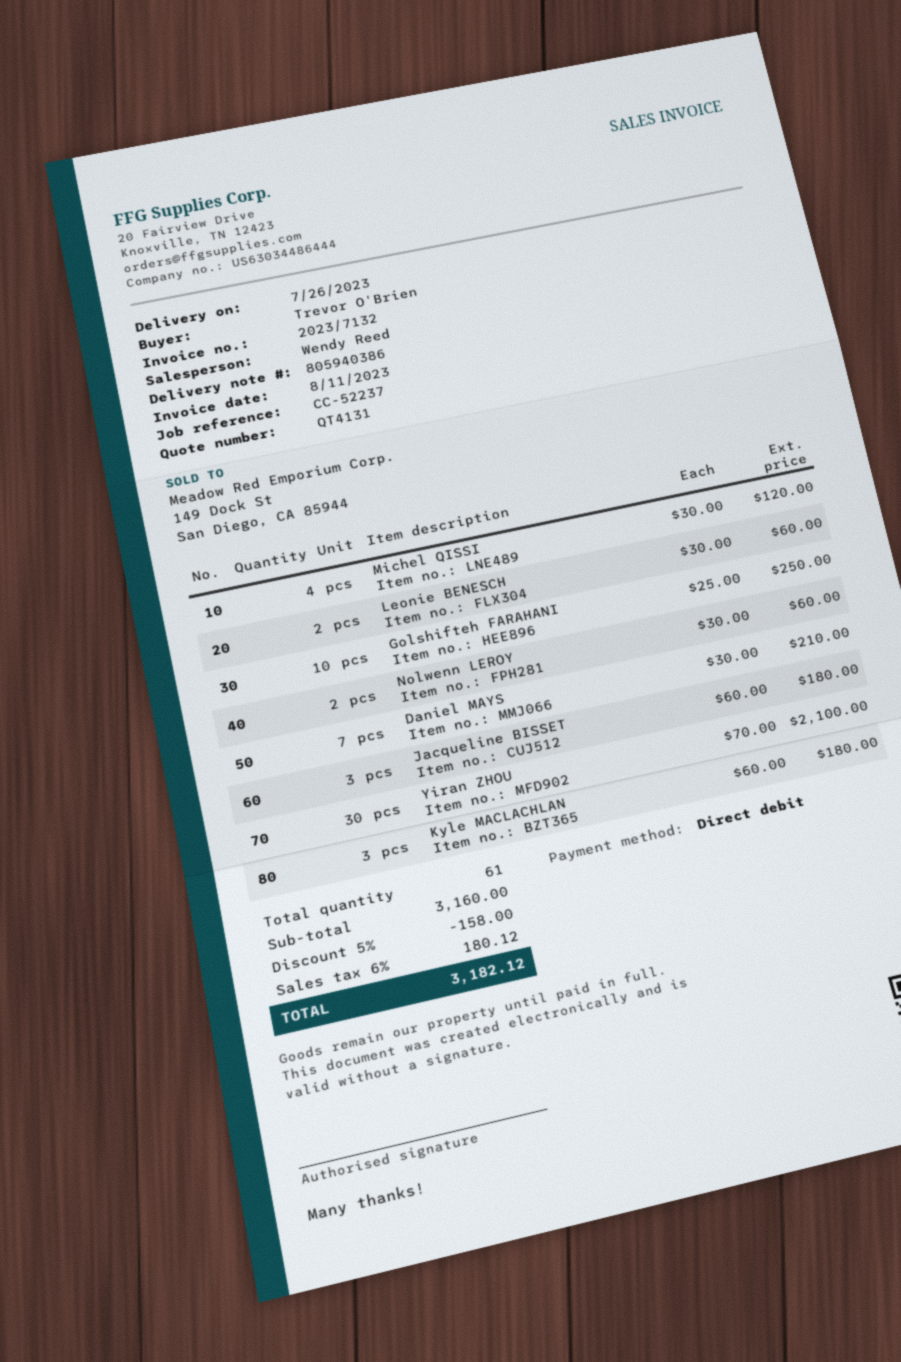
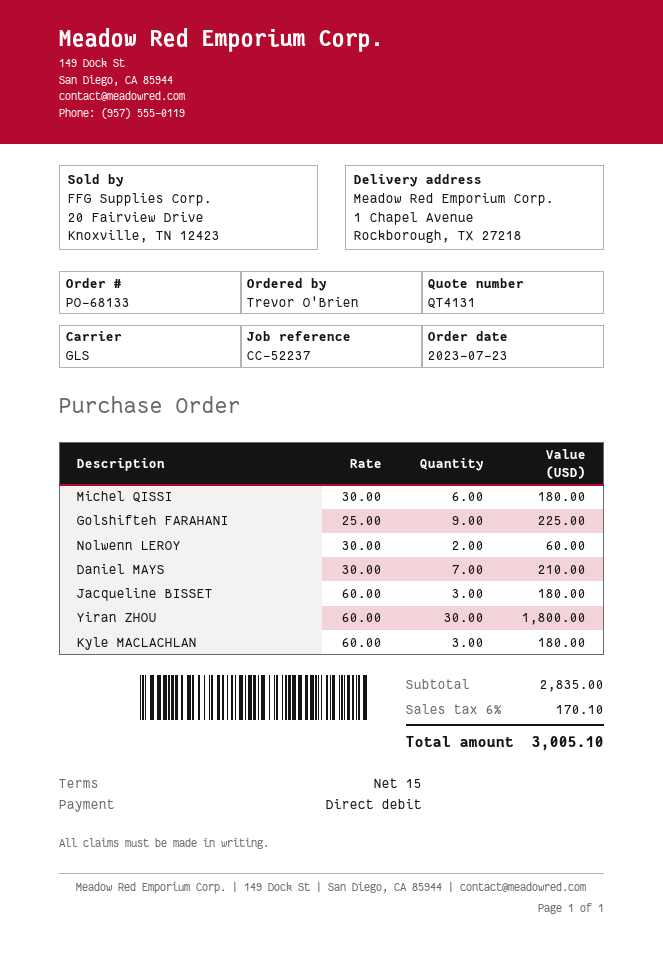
Michel QISSI: 4 x 30.00 = 120.00 -> 6 x 30.00 = 180.00
Leonie BENESCH: 2 x 30.00 = 60.00 -> none
Golshifteh FARAHANI: 10 x 25.00 = 250.00 -> 9 x 25.00 = 225.00
Yiran ZHOU: 30 x 70.00 = 2100.00 -> 30 x 60.00 = 1800.00
subtotal: 3160.00 -> 2835.00
discount: 5% = 158.00 -> none
tax: 6% = 180.12 -> 6% = 170.10
total: 3182.12 -> 3005.10

